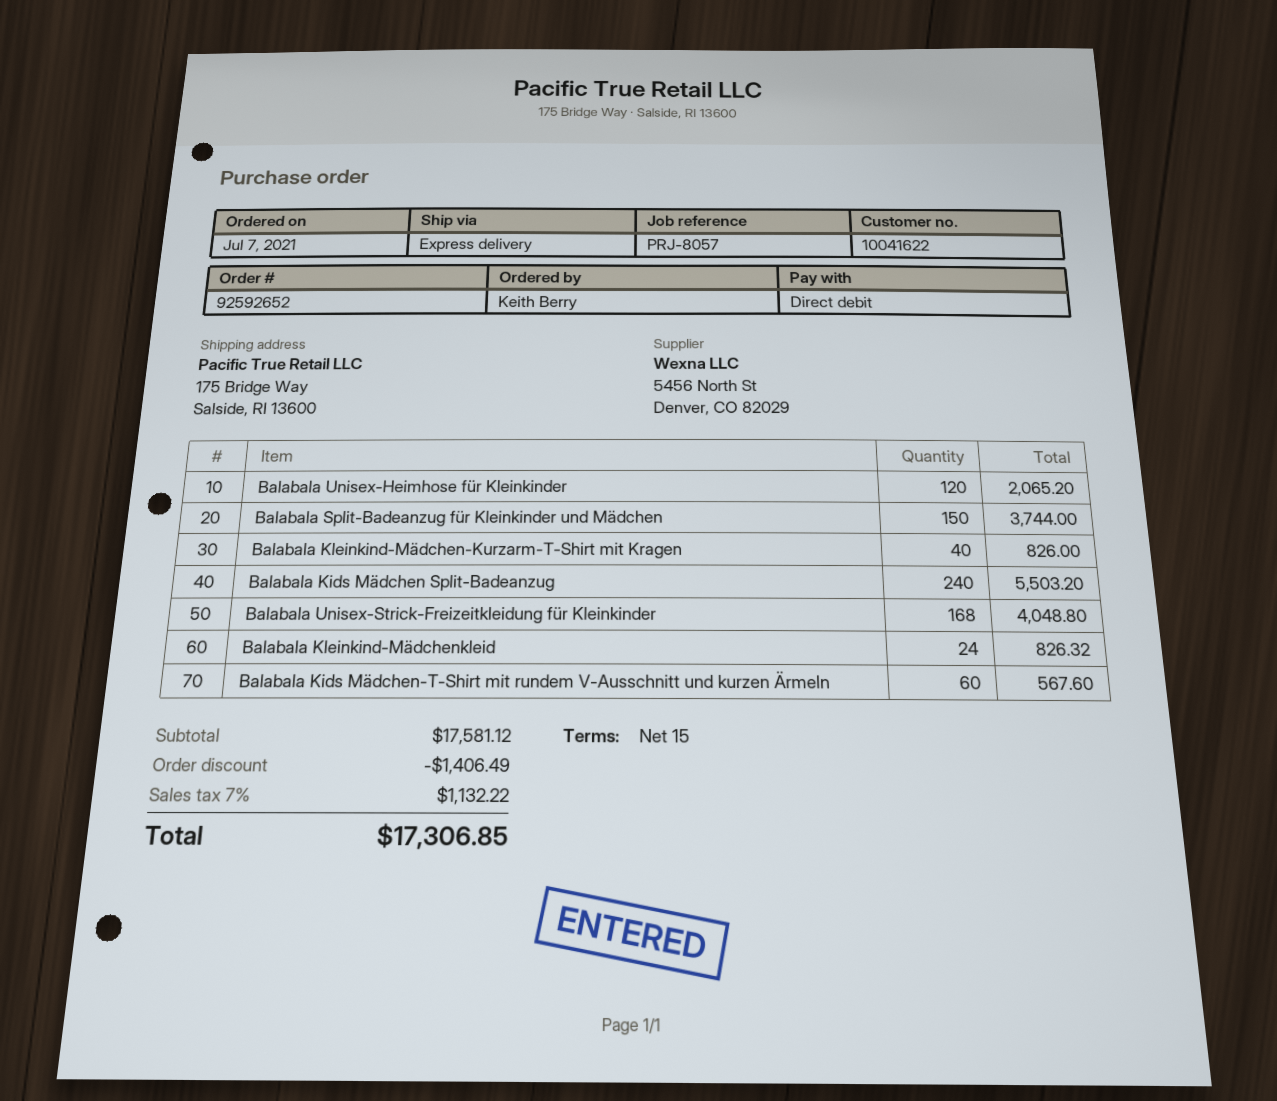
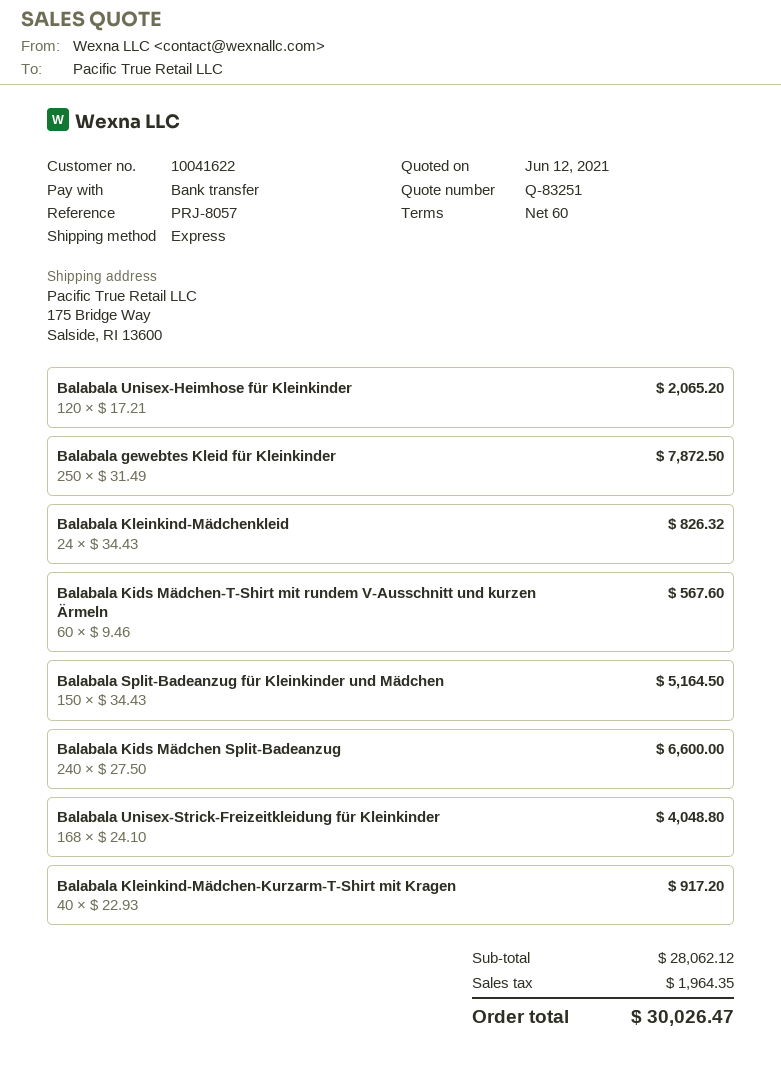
payment terms: 15 days -> 60 days
payment method: direct debit -> bank transfer
Balabala Split-Badeanzug für Kleinkinder und Mädchen: 150 for 3744.00 -> 150 for 5164.50
Balabala Kleinkind-Mädchen-Kurzarm-T-Shirt mit Kragen: 40 for 826.00 -> 40 for 917.20
Balabala Kids Mädchen Split-Badeanzug: 240 for 5503.20 -> 240 for 6600.00
Balabala gewebtes Kleid für Kleinkinder: none -> 250 for 7872.50
subtotal: 17581.12 -> 28062.12
discount: 1406.49 -> none
tax: 1132.22 -> 1964.35
total: 17306.85 -> 30026.47

